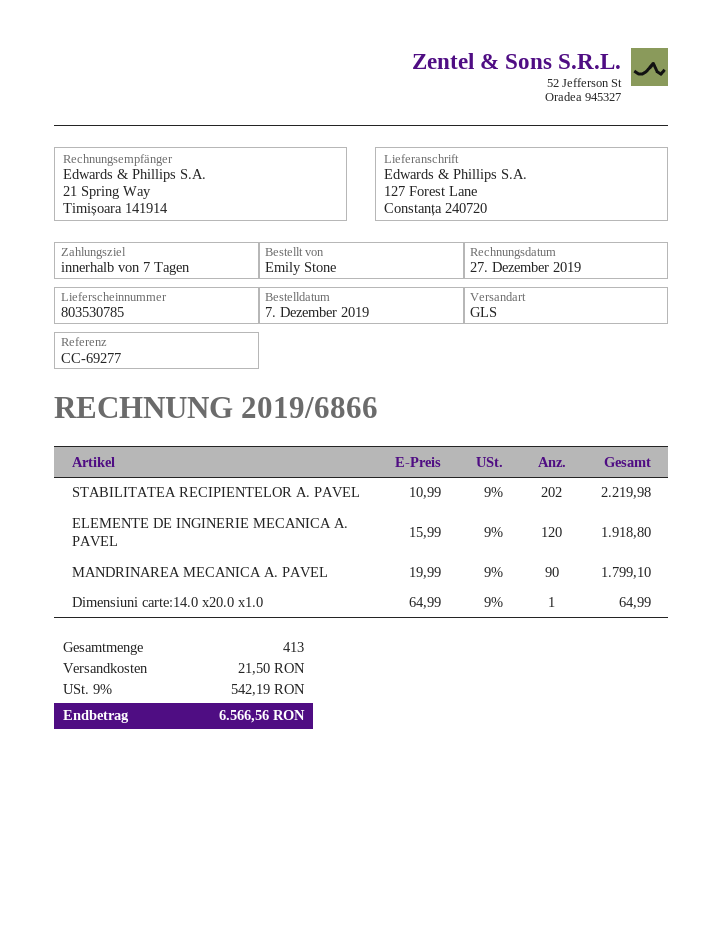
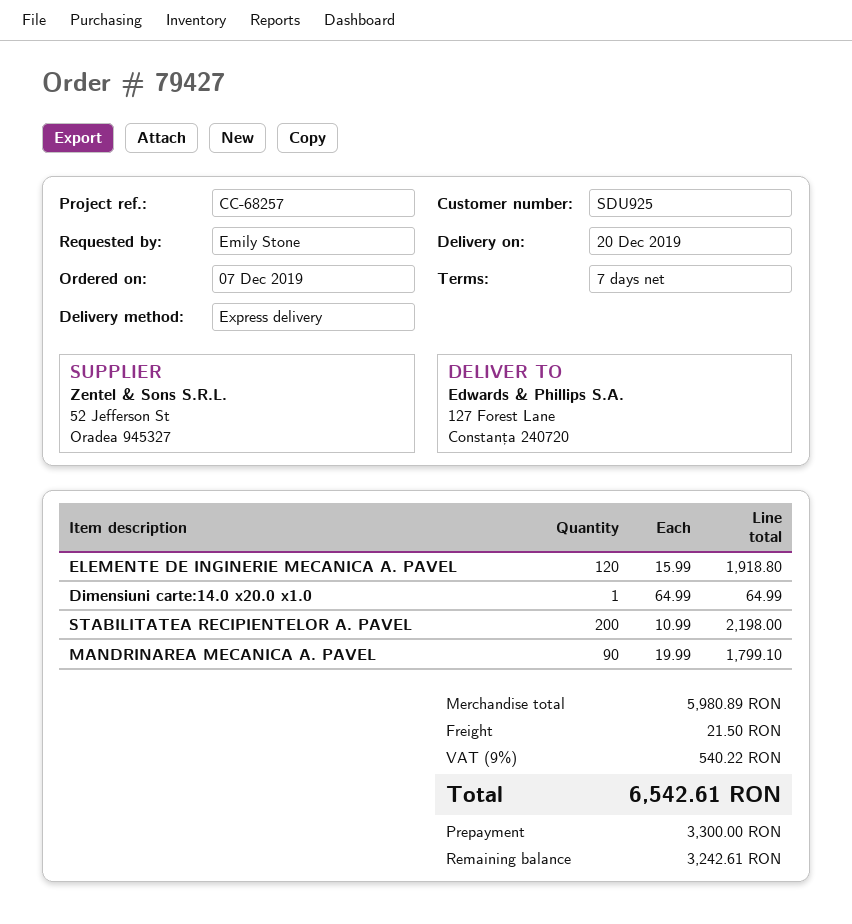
reference: CC-69277 -> CC-68257
shipping method: GLS -> express
STABILITATEA RECIPIENTELOR A. PAVEL: 202 x 10.99 = 2219.98 -> 200 x 10.99 = 2198.00
tax: 9% = 542.19 -> 9% = 540.22
total: 6566.56 -> 6542.61

